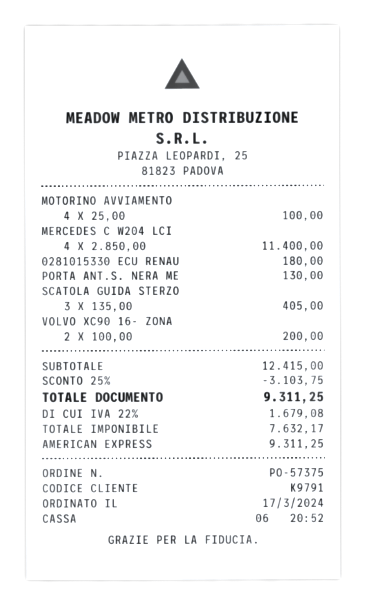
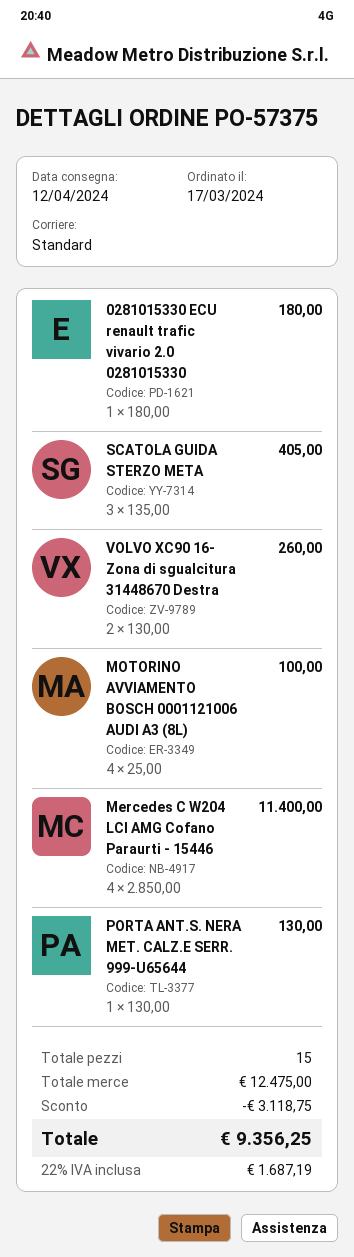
VOLVO XC90 16- ZONA: 2 x 100.00 = 200.00 -> 2 x 130.00 = 260.00
subtotal: 12415.00 -> 12475.00
discount: 3103.75 -> 3118.75
tax: 22% = 1679.08 -> 22% = 1687.19
total: 9311.25 -> 9356.25

